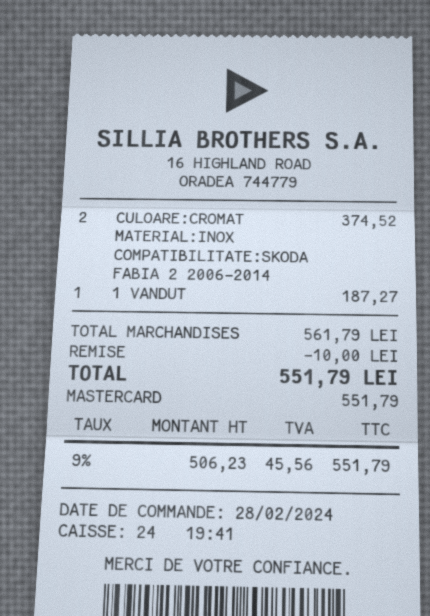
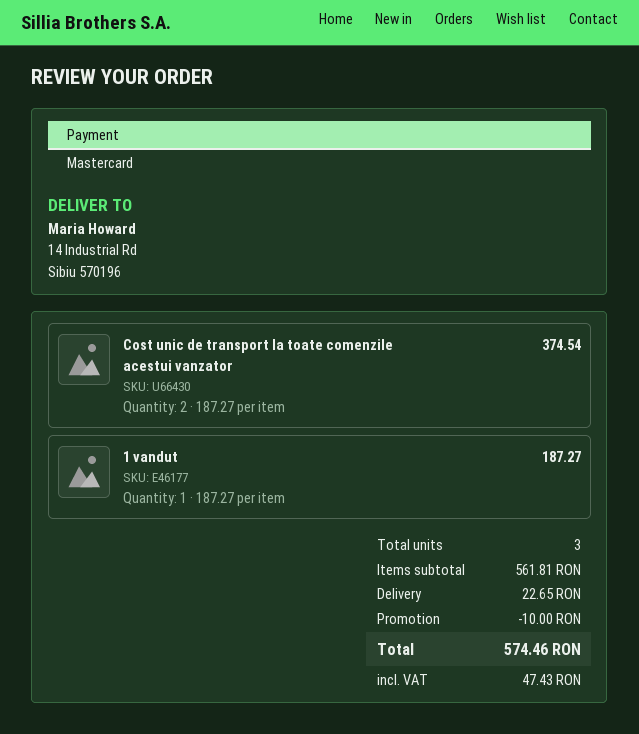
CULOARE:CROMAT MATERIAL:INOX COMPATIBILITATE:SKODA FABIA 2 2006-2014: 2 for 374.52 -> none
Cost unic de transport la toate comenzile acestui vanzator: none -> 2 for 374.54
subtotal: 561.79 -> 561.81
shipping: none -> 22.65
tax: 45.56 -> 47.43
total: 551.79 -> 574.46

